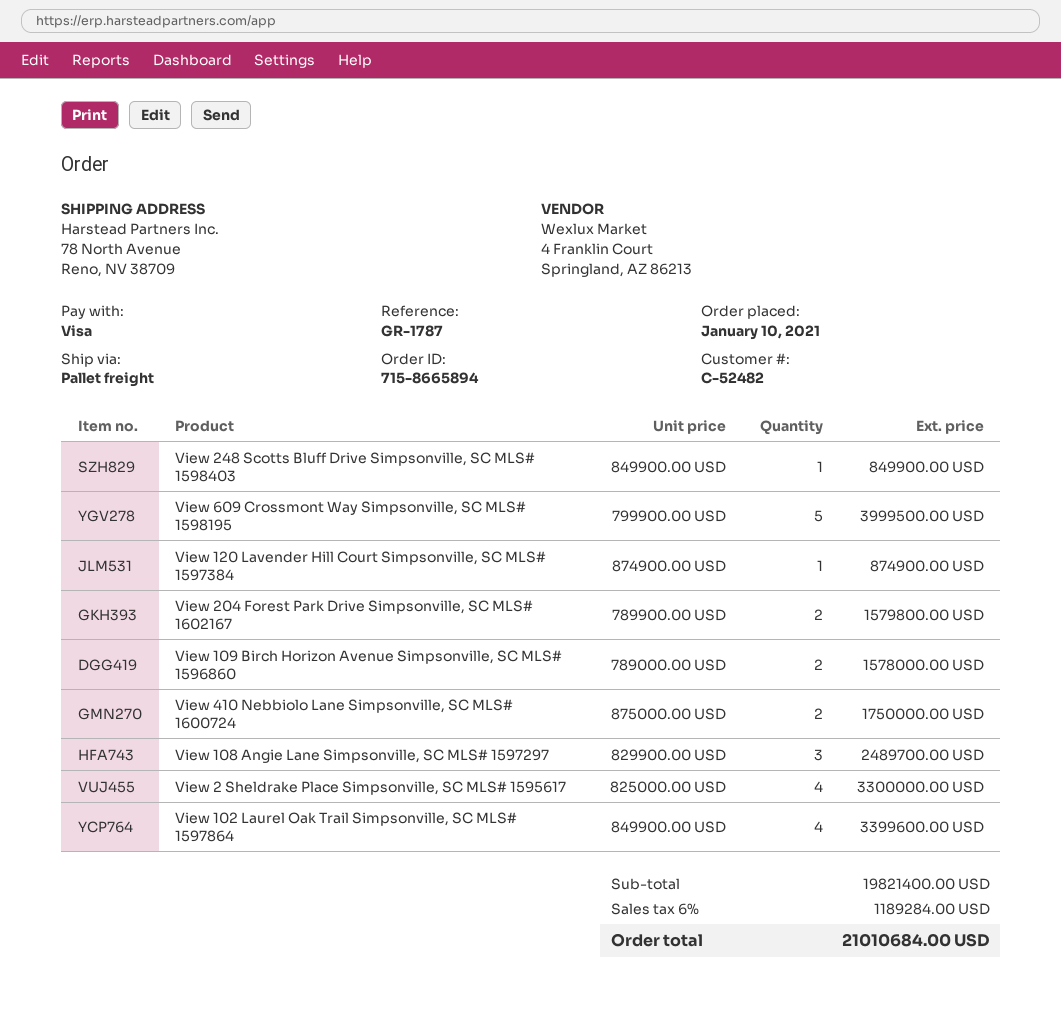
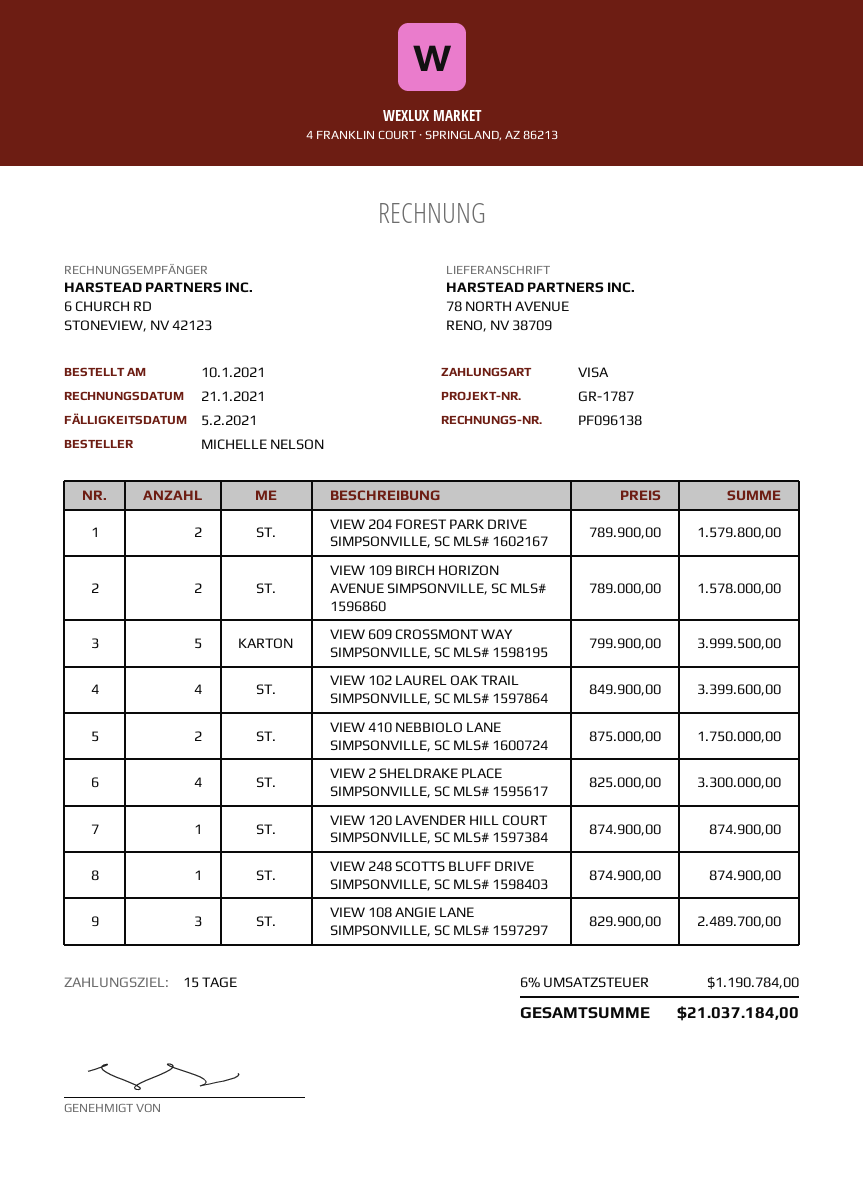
View 248 Scotts Bluff Drive Simpsonville, SC MLS# 1598403: 1 x 849900.00 = 849900.00 -> 1 x 874900.00 = 874900.00
tax: 6% = 1189284.00 -> 6% = 1190784.00
total: 21010684.00 -> 21037184.00

